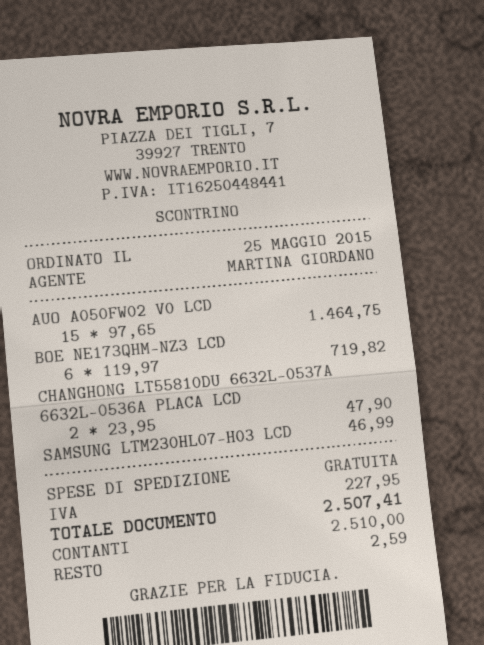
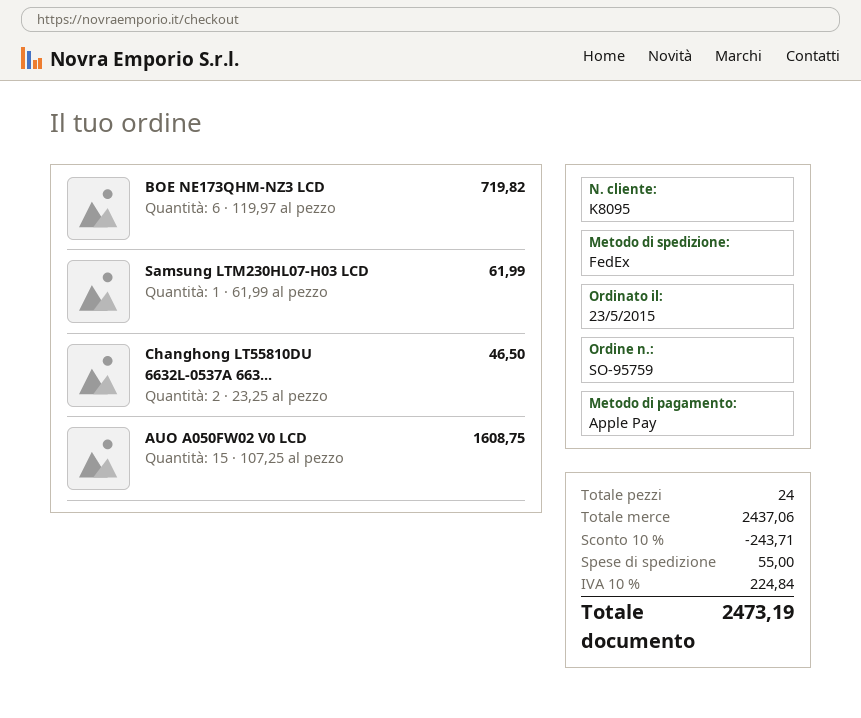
order date: 2015-05-25 -> 2015-05-23
payment method: cash -> Apple Pay
AUO A050FW02 V0 LCD: 15 x 97.65 = 1464.75 -> 15 x 107.25 = 1608.75
CHANGHONG LT55810DU 6632L-0537A 6632L-0536A PLACA LCD: 2 x 23.95 = 47.90 -> 2 x 23.25 = 46.50
SAMSUNG LTM230HL07-H03 LCD: 1 x 46.99 = 46.99 -> 1 x 61.99 = 61.99
discount: none -> 10% = 243.71
shipping: 0.00 -> 55.00
tax: 227.95 -> 224.84
total: 2507.41 -> 2473.19

